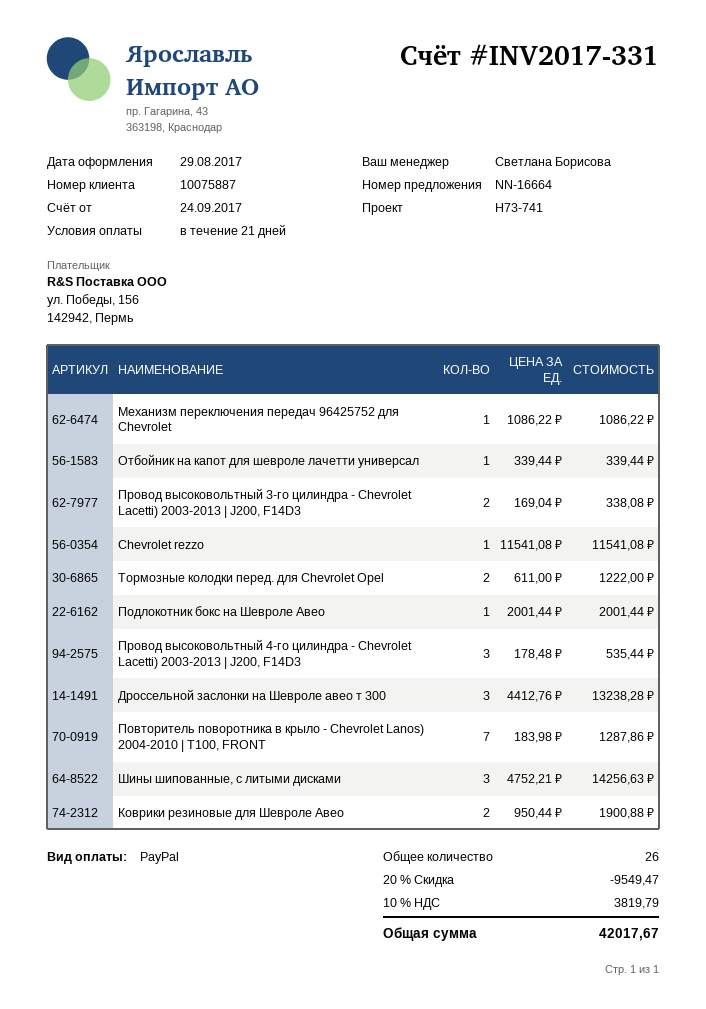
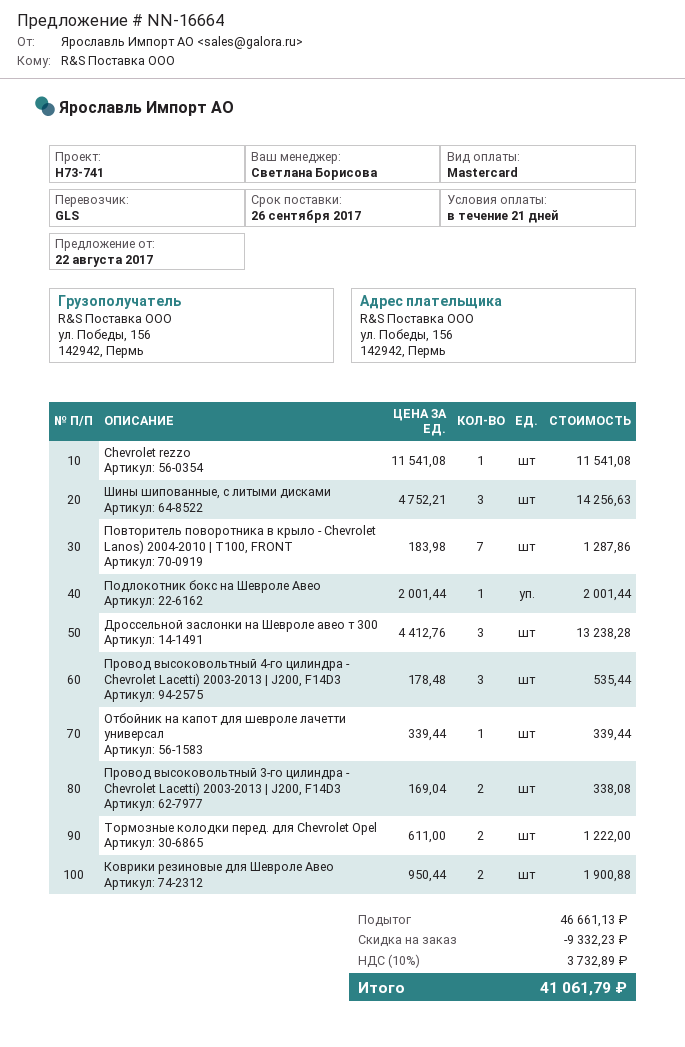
payment method: PayPal -> Mastercard
Механизм переключения передач 96425752 для Chevrolet: 1 x 1086.22 = 1086.22 -> none
discount: 9549.47 -> 9332.23
tax: 10% = 3819.79 -> 10% = 3732.89
total: 42017.67 -> 41061.79

